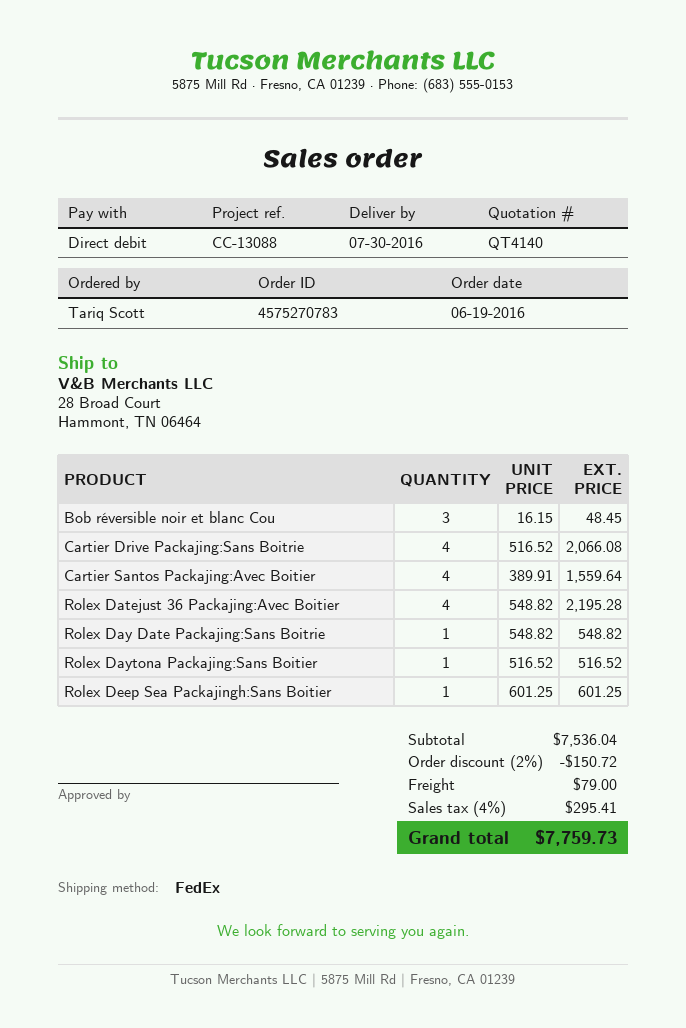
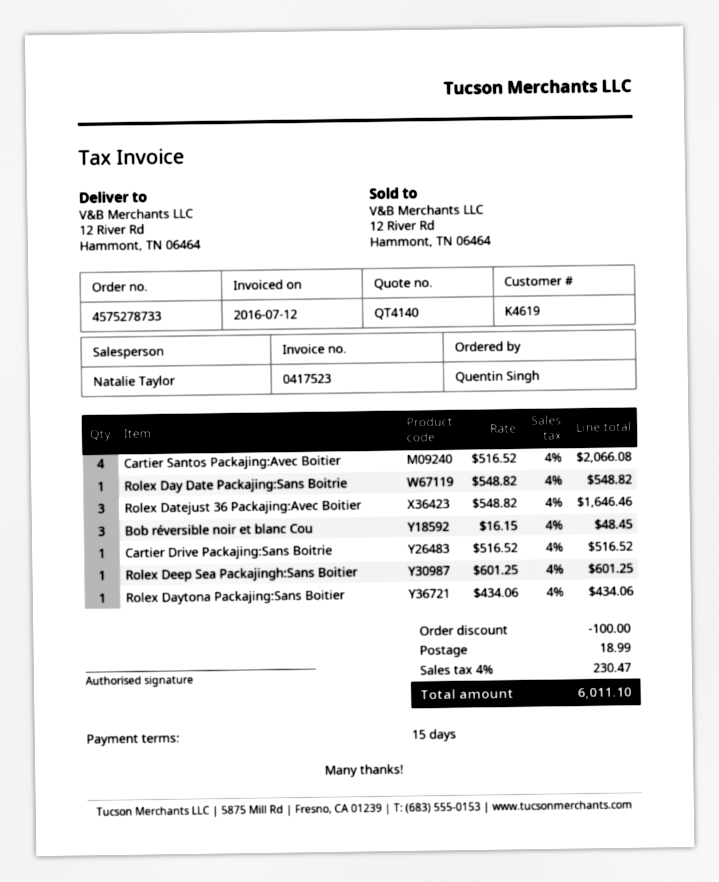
order number: 4575270783 -> 4575278733
ordered by: Tariq Scott -> Quentin Singh
ship to: 28 Broad Court, Hammont, TN 06464 -> 12 River Rd, Hammont, TN 06464
Cartier Drive Packajing:Sans Boitrie: 4 x 516.52 = 2066.08 -> 1 x 516.52 = 516.52
Cartier Santos Packajing:Avec Boitier: 4 x 389.91 = 1559.64 -> 4 x 516.52 = 2066.08
Rolex Datejust 36 Packajing:Avec Boitier: 4 x 548.82 = 2195.28 -> 3 x 548.82 = 1646.46
Rolex Daytona Packajing:Sans Boitier: 1 x 516.52 = 516.52 -> 1 x 434.06 = 434.06
discount: 150.72 -> 100.00
shipping: 79.00 -> 18.99
tax: 4% = 295.41 -> 4% = 230.47
total: 7759.73 -> 6011.10

